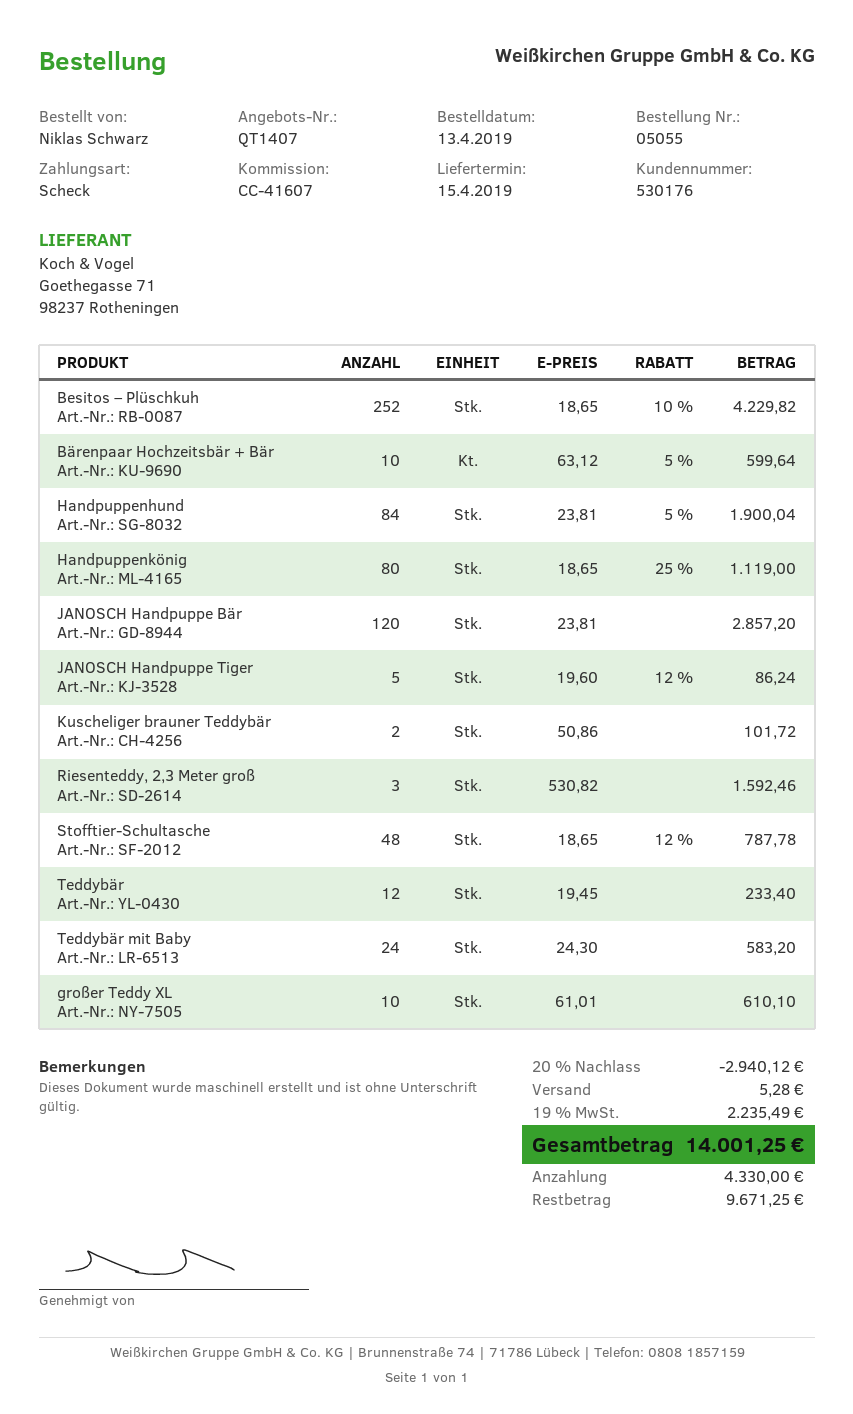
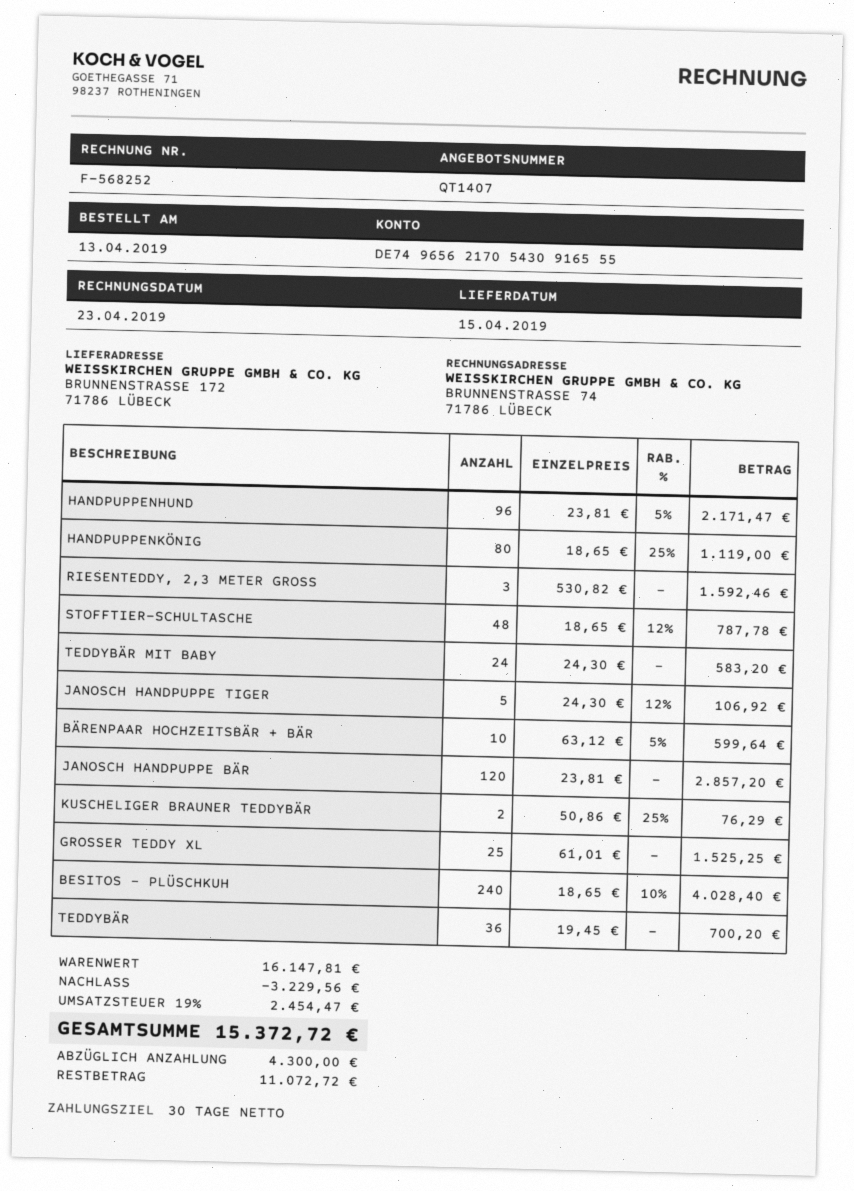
Besitos – Plüschkuh: 252 x 18.65 - 10% = 4229.82 -> 240 x 18.65 - 10% = 4028.40
Handpuppenhund: 84 x 23.81 - 5% = 1900.04 -> 96 x 23.81 - 5% = 2171.47
JANOSCH Handpuppe Tiger: 5 x 19.60 - 12% = 86.24 -> 5 x 24.30 - 12% = 106.92
Kuscheliger brauner Teddybär: 2 x 50.86 = 101.72 -> 2 x 50.86 - 25% = 76.29
Teddybär: 12 x 19.45 = 233.40 -> 36 x 19.45 = 700.20
großer Teddy XL: 10 x 61.01 = 610.10 -> 25 x 61.01 = 1525.25
discount: 2940.12 -> 3229.56
shipping: 5.28 -> none
tax: 19% = 2235.49 -> 19% = 2454.47
total: 14001.25 -> 15372.72
deposit: 4330.00 -> 4300.00
balance: 9671.25 -> 11072.72

